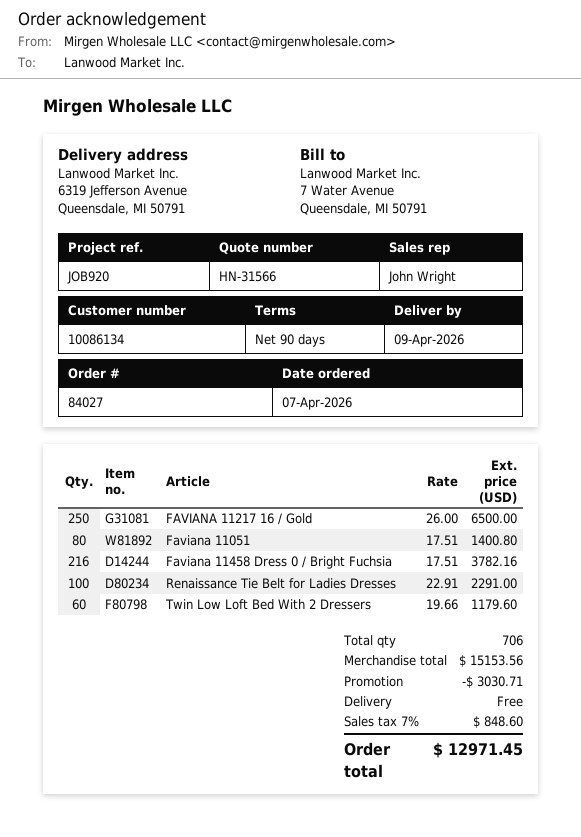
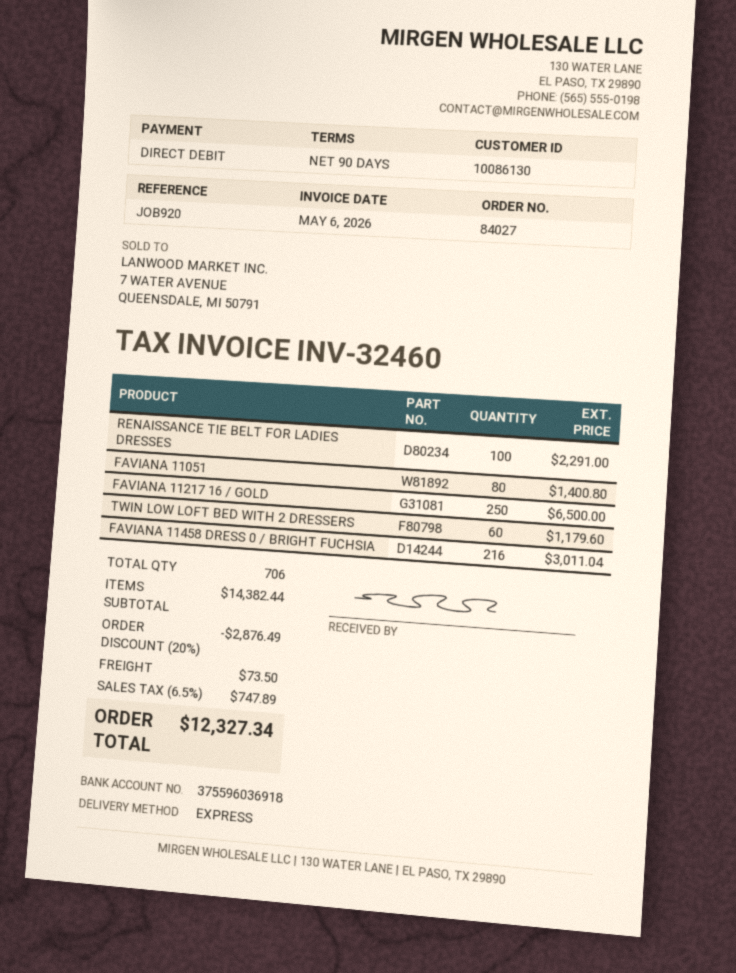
customer number: 10086134 -> 10086130
Faviana 11458 Dress 0 / Bright Fuchsia: 216 for 3782.16 -> 216 for 3011.04
subtotal: 15153.56 -> 14382.44
discount: 3030.71 -> 2876.49
shipping: 0.00 -> 73.50
tax: 7% = 848.60 -> 6.5% = 747.89
total: 12971.45 -> 12327.34

